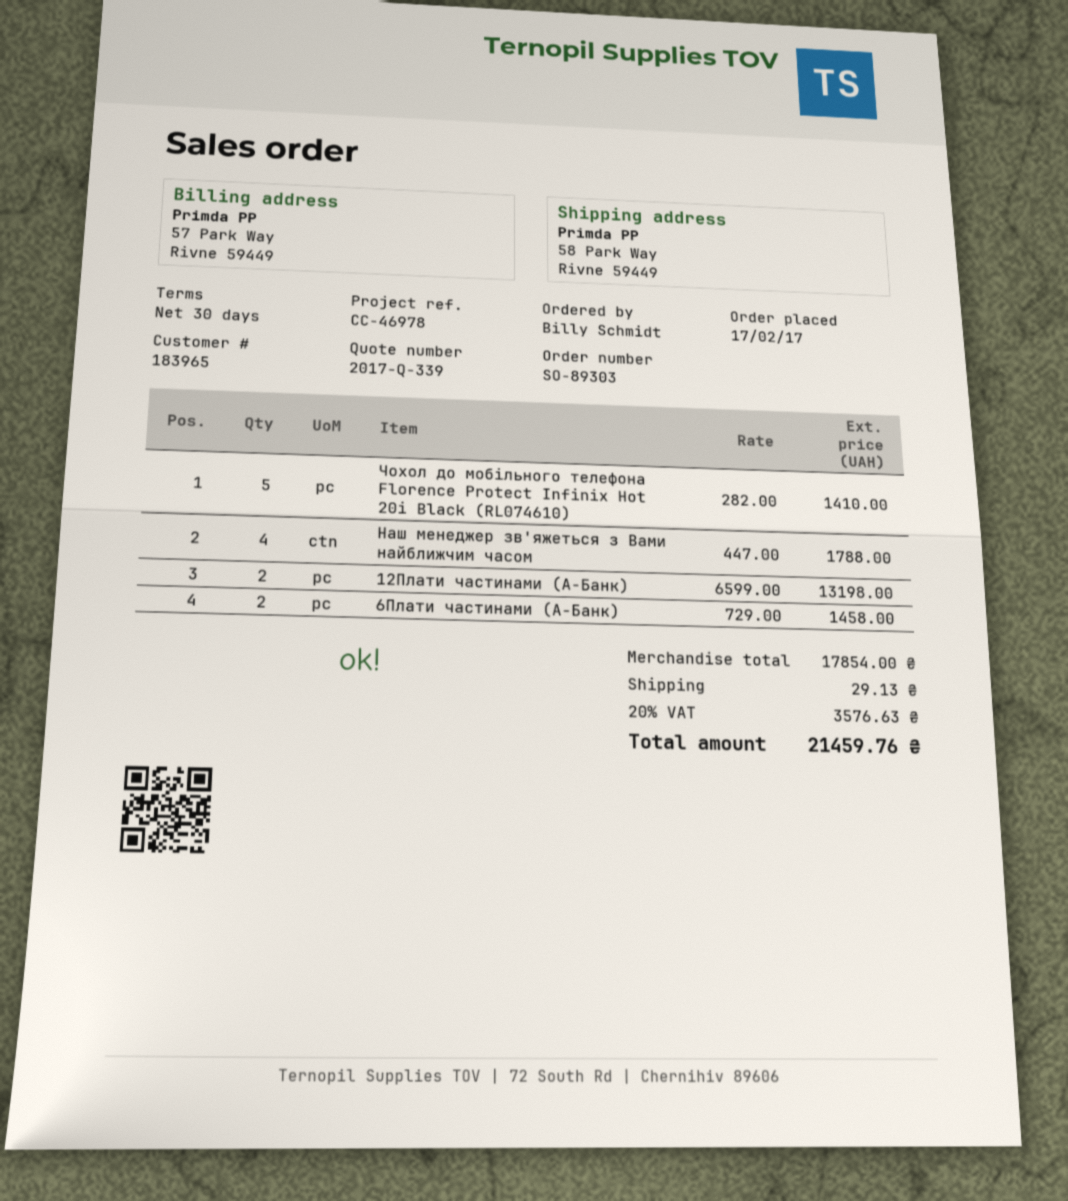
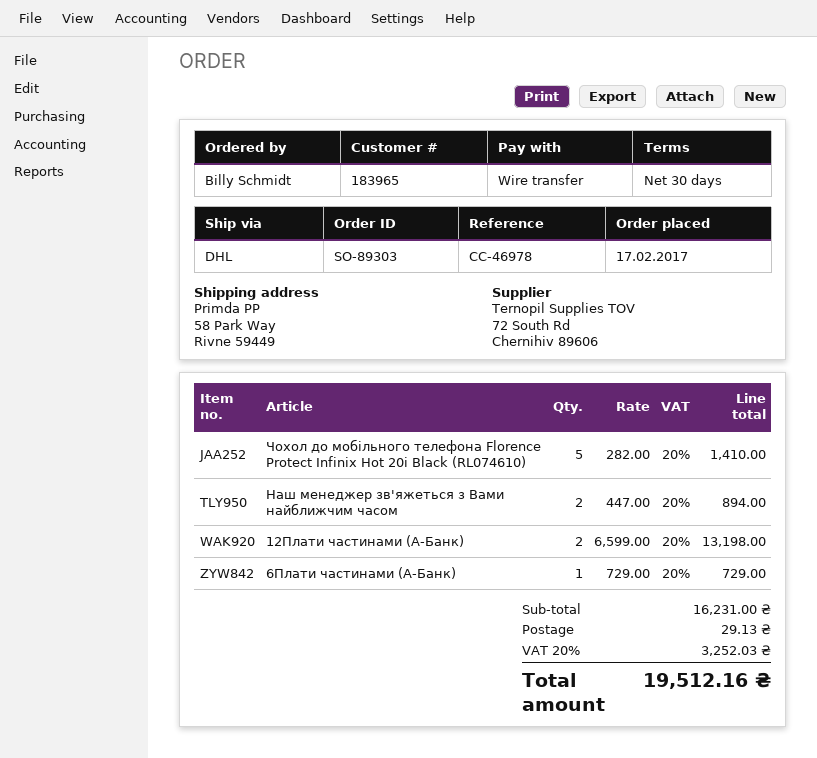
Наш менеджер зв'яжеться з Вами найближчим часом: 4 x 447.00 = 1788.00 -> 2 x 447.00 = 894.00
6Плати частинами (А-Банк): 2 x 729.00 = 1458.00 -> 1 x 729.00 = 729.00
subtotal: 17854.00 -> 16231.00
tax: 20% = 3576.63 -> 20% = 3252.03
total: 21459.76 -> 19512.16

